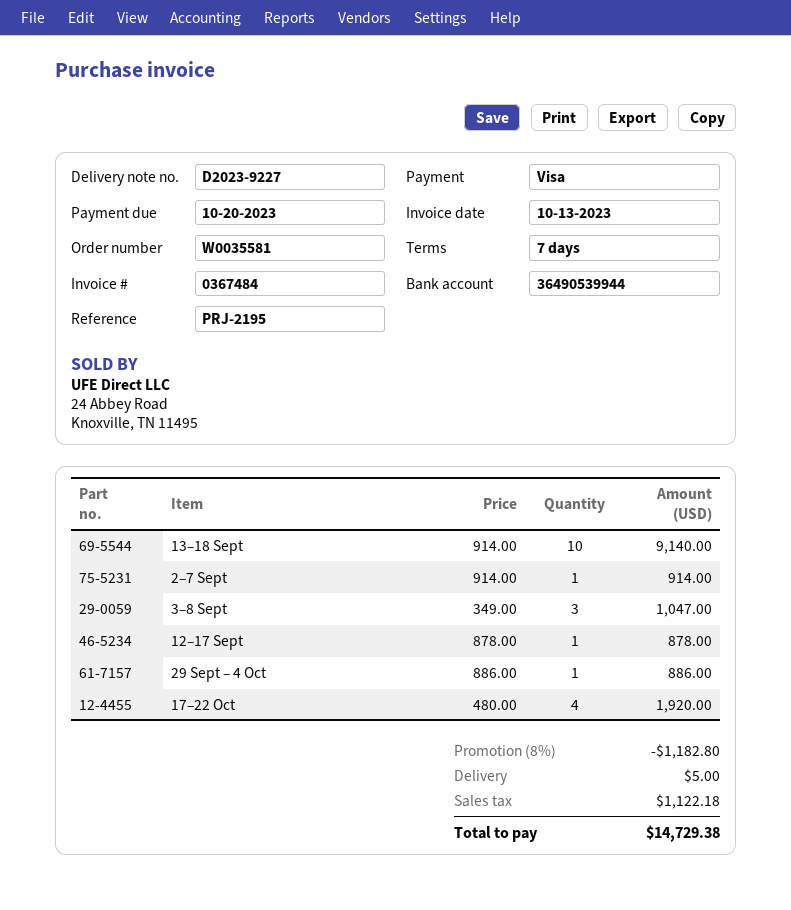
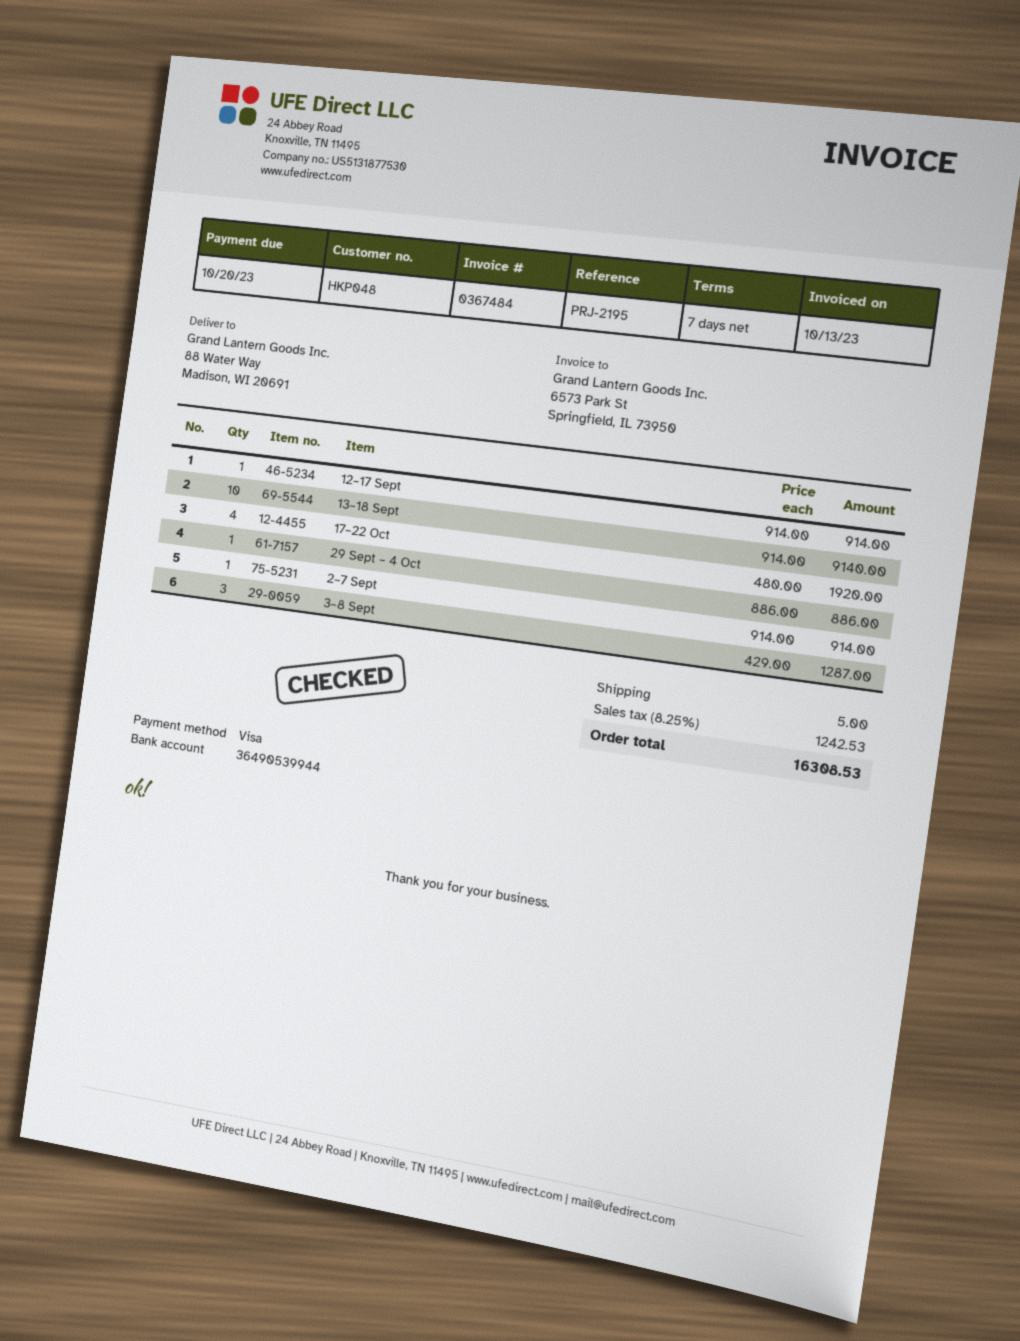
3–8 Sept: 3 x 349.00 = 1047.00 -> 3 x 429.00 = 1287.00
12–17 Sept: 1 x 878.00 = 878.00 -> 1 x 914.00 = 914.00
discount: 8% = 1182.80 -> none
tax: 1122.18 -> 1242.53
total: 14729.38 -> 16308.53

